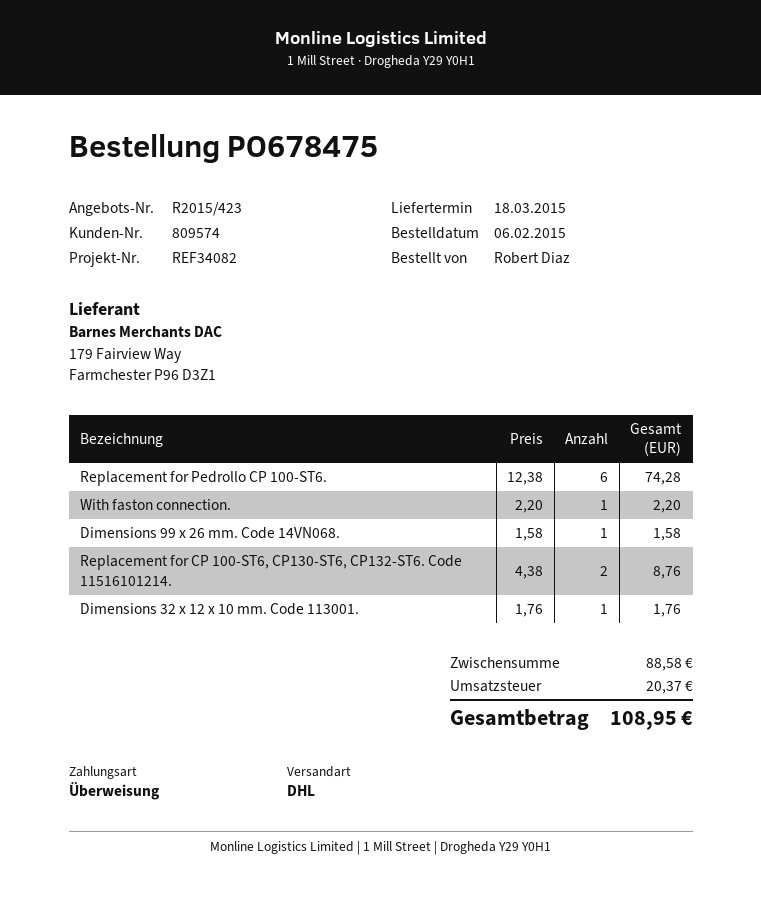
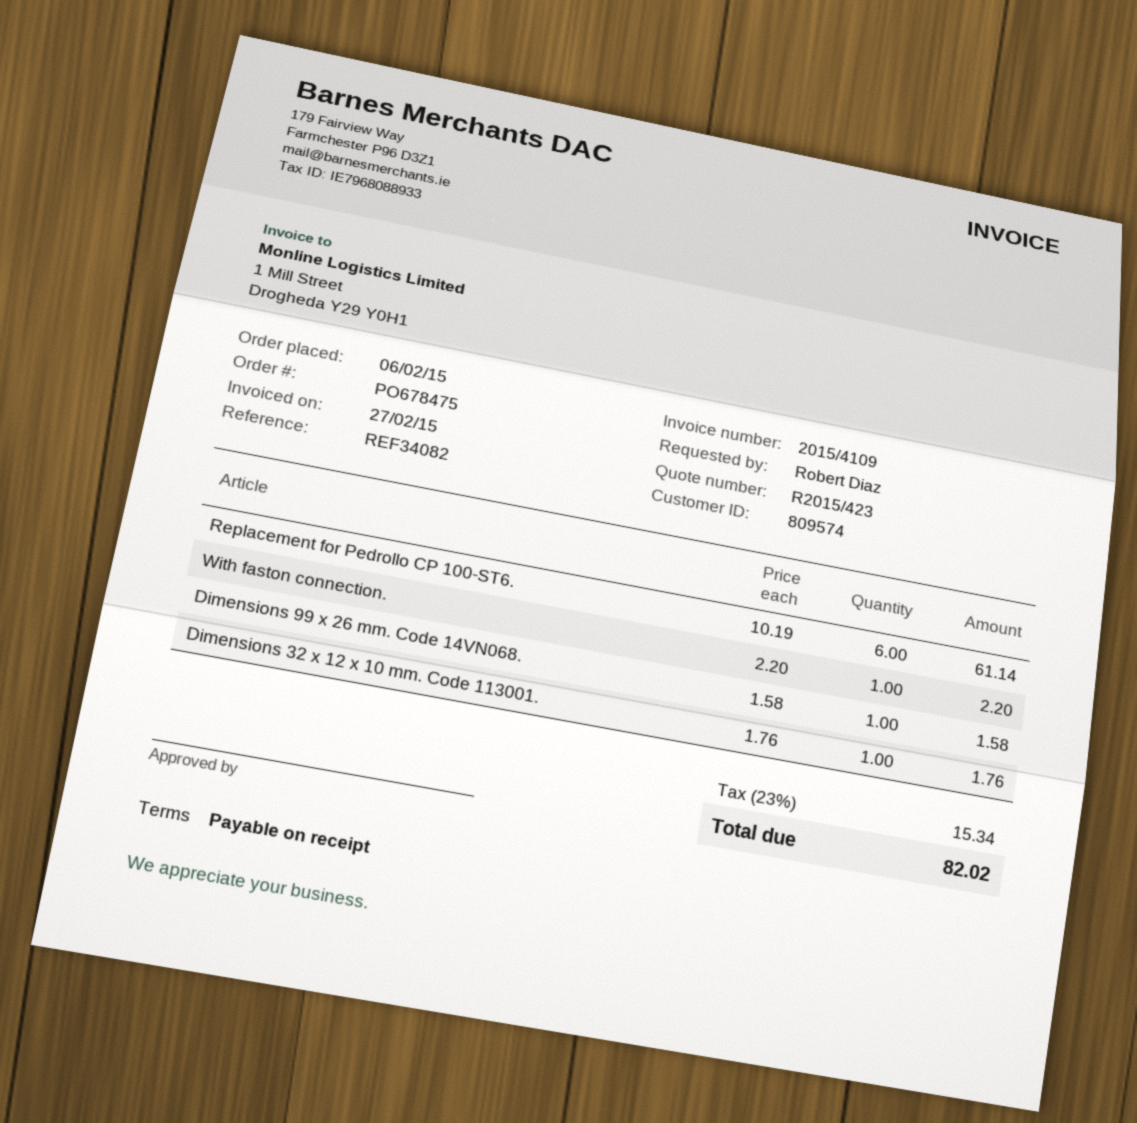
Replacement for Pedrollo CP 100-ST6.: 6 x 12.38 = 74.28 -> 6 x 10.19 = 61.14
Replacement for CP 100-ST6, CP130-ST6, CP132-ST6. Code 11516101214.: 2 x 4.38 = 8.76 -> none
tax: 20.37 -> 15.34
total: 108.95 -> 82.02

